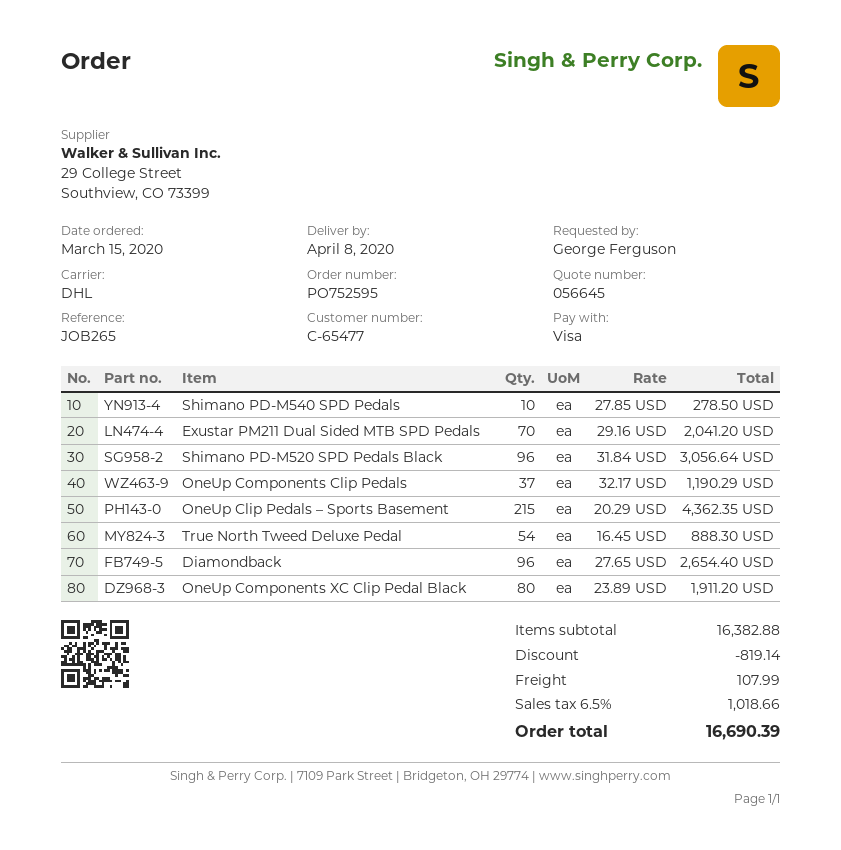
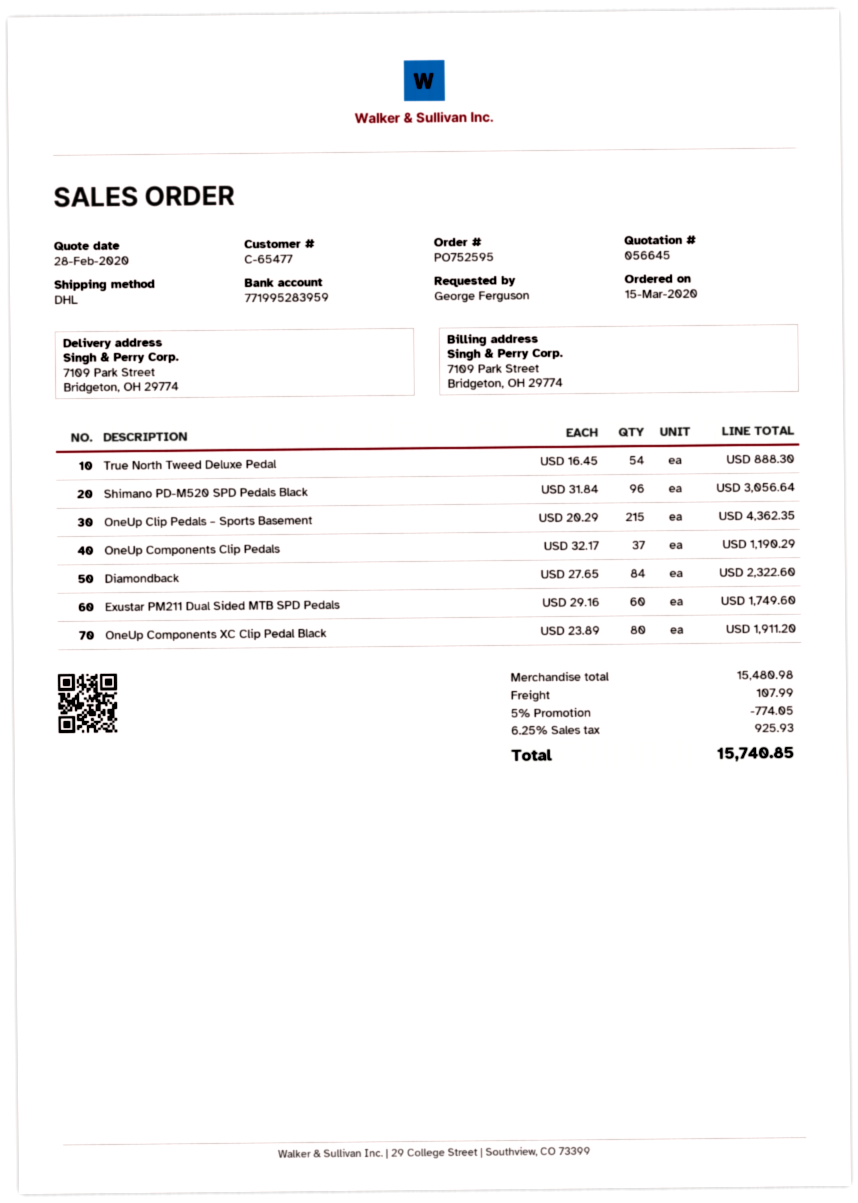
Shimano PD-M540 SPD Pedals: 10 x 27.85 = 278.50 -> none
Exustar PM211 Dual Sided MTB SPD Pedals: 70 x 29.16 = 2041.20 -> 60 x 29.16 = 1749.60
Diamondback: 96 x 27.65 = 2654.40 -> 84 x 27.65 = 2322.60
subtotal: 16382.88 -> 15480.98
discount: 819.14 -> 774.05
tax: 6.5% = 1018.66 -> 6.25% = 925.93
total: 16690.39 -> 15740.85

